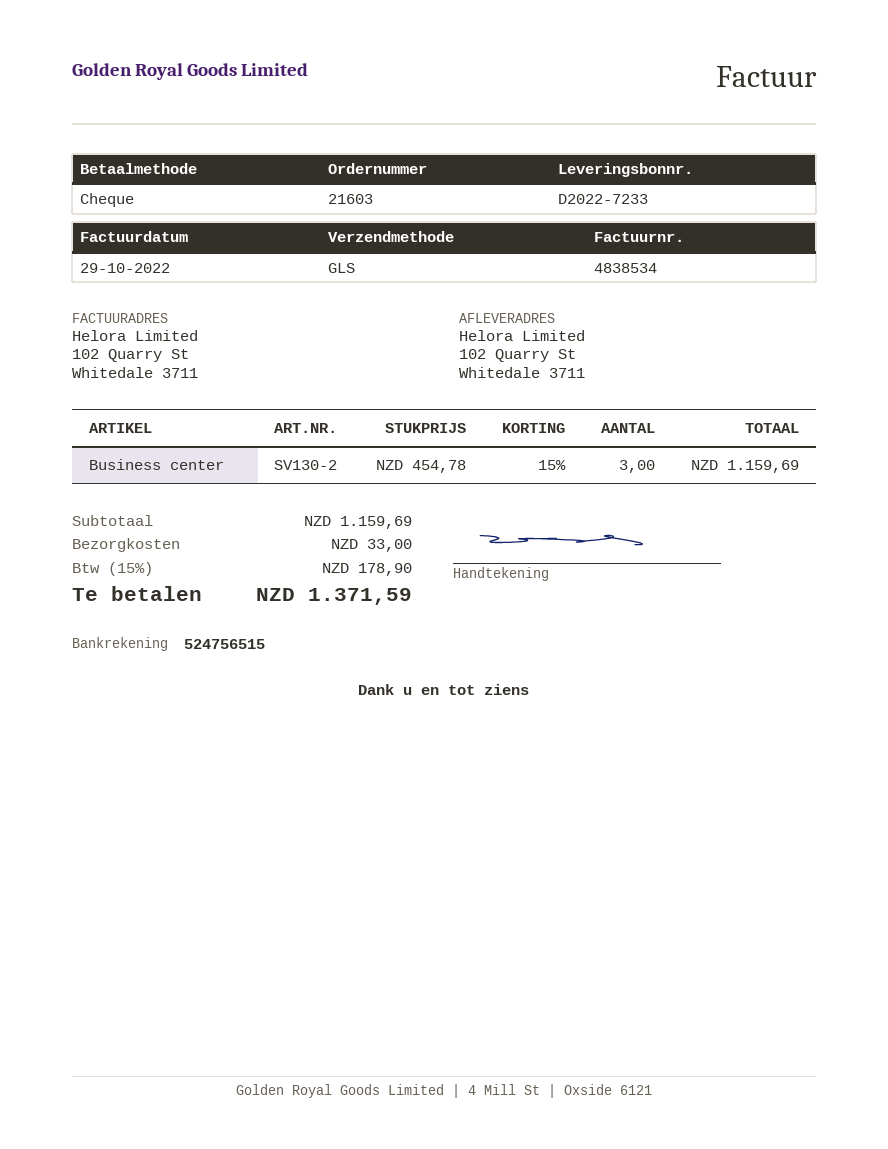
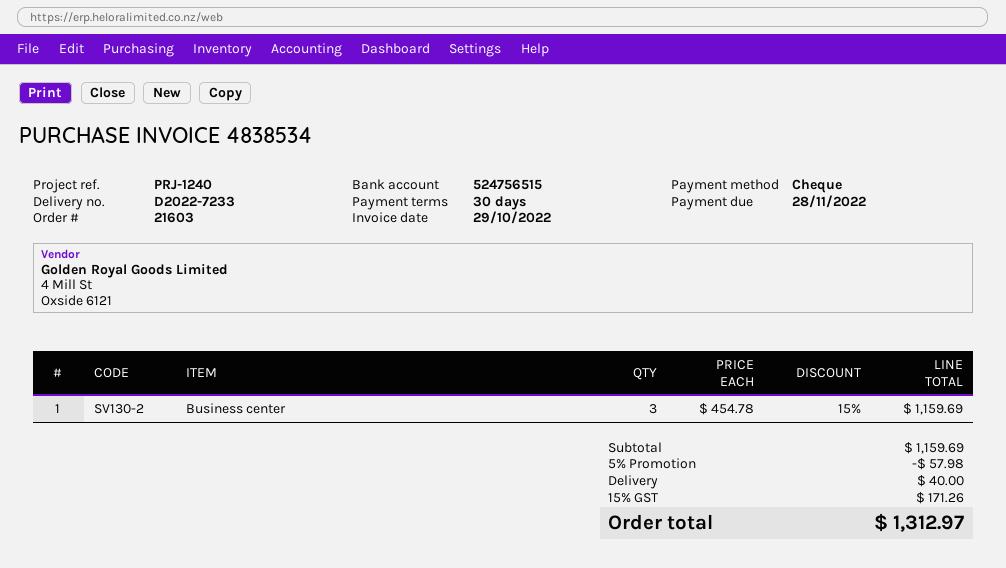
discount: none -> 5% = 57.98
shipping: 33.00 -> 40.00
tax: 15% = 178.90 -> 15% = 171.26
total: 1371.59 -> 1312.97

